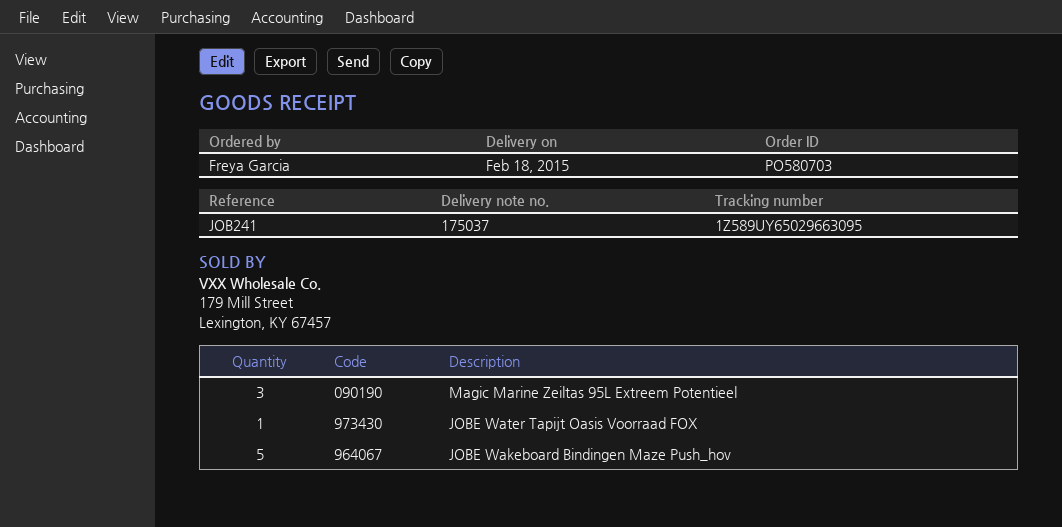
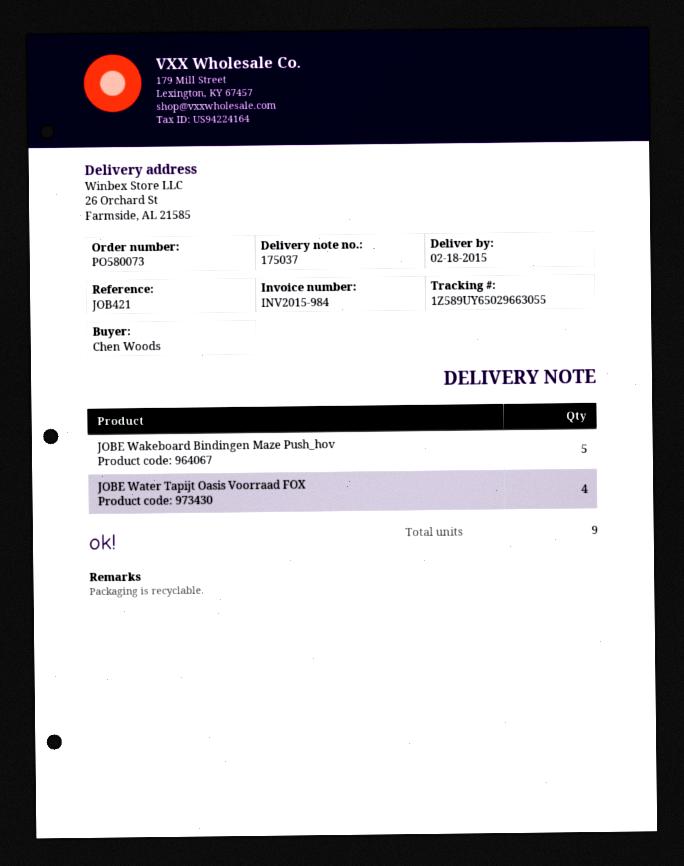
order number: PO580703 -> PO580073
reference: JOB241 -> JOB421
ordered by: Freya Garcia -> Chen Woods
tracking number: 1Z589UY65029663095 -> 1Z589UY65029663055
Magic Marine Zeiltas 95L Extreem Potentieel: 3 -> none
JOBE Water Tapijt Oasis Voorraad FOX: 1 -> 4

